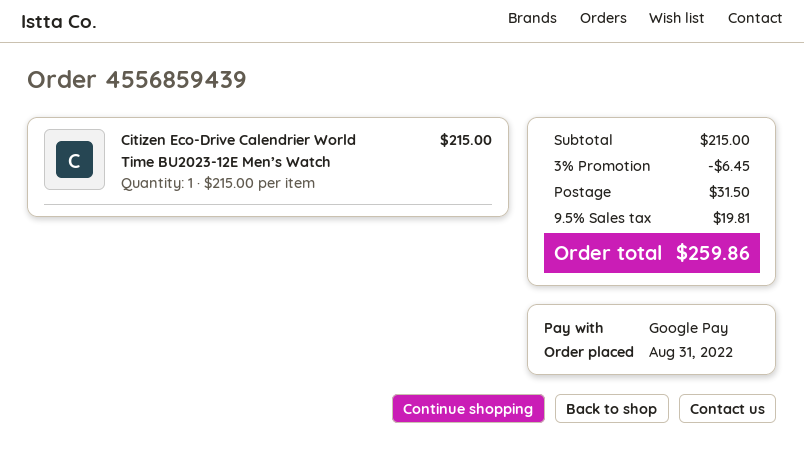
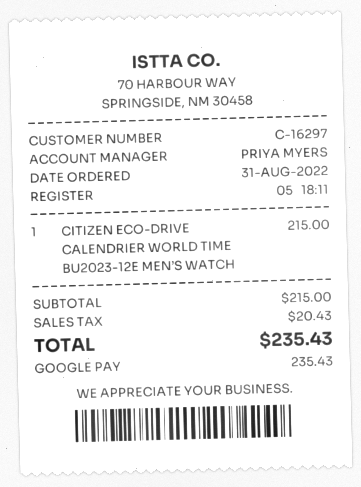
discount: 3% = 6.45 -> none
shipping: 31.50 -> none
tax: 19.81 -> 20.43
total: 259.86 -> 235.43

